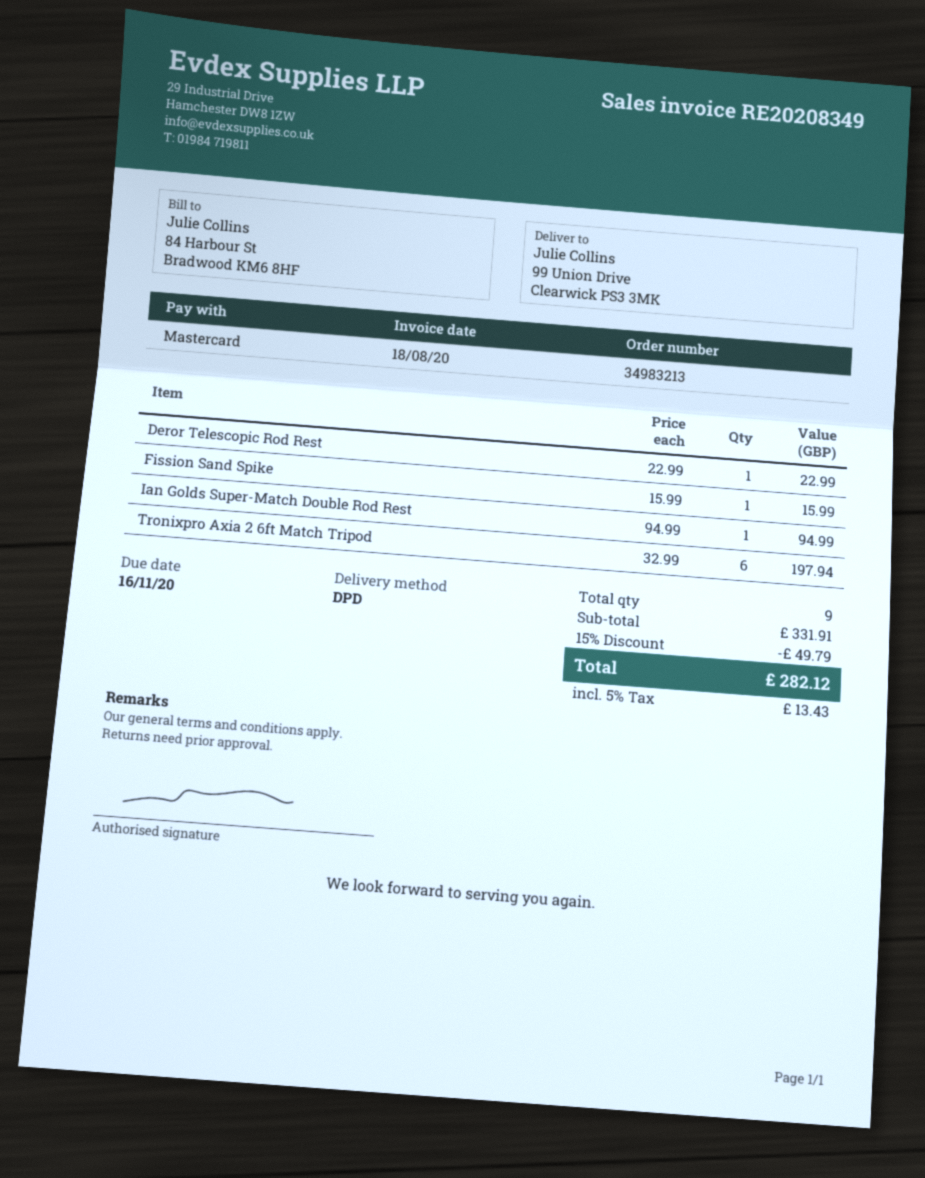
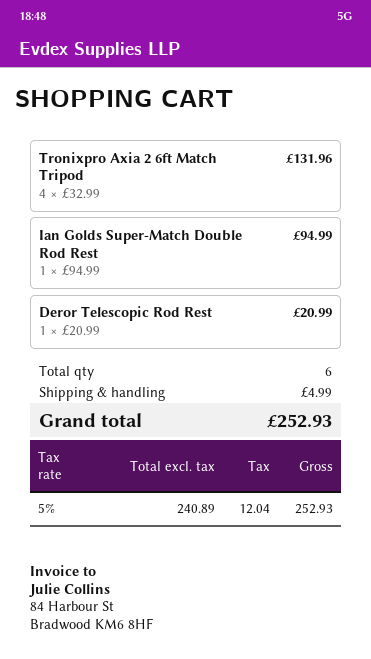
Deror Telescopic Rod Rest: 1 x 22.99 = 22.99 -> 1 x 20.99 = 20.99
Fission Sand Spike: 1 x 15.99 = 15.99 -> none
Tronixpro Axia 2 6ft Match Tripod: 6 x 32.99 = 197.94 -> 4 x 32.99 = 131.96
total quantity: 9 -> 6
discount: 15% = 49.79 -> none
shipping: none -> 4.99
tax: 5% = 13.43 -> 5% = 12.04
total: 282.12 -> 252.93

